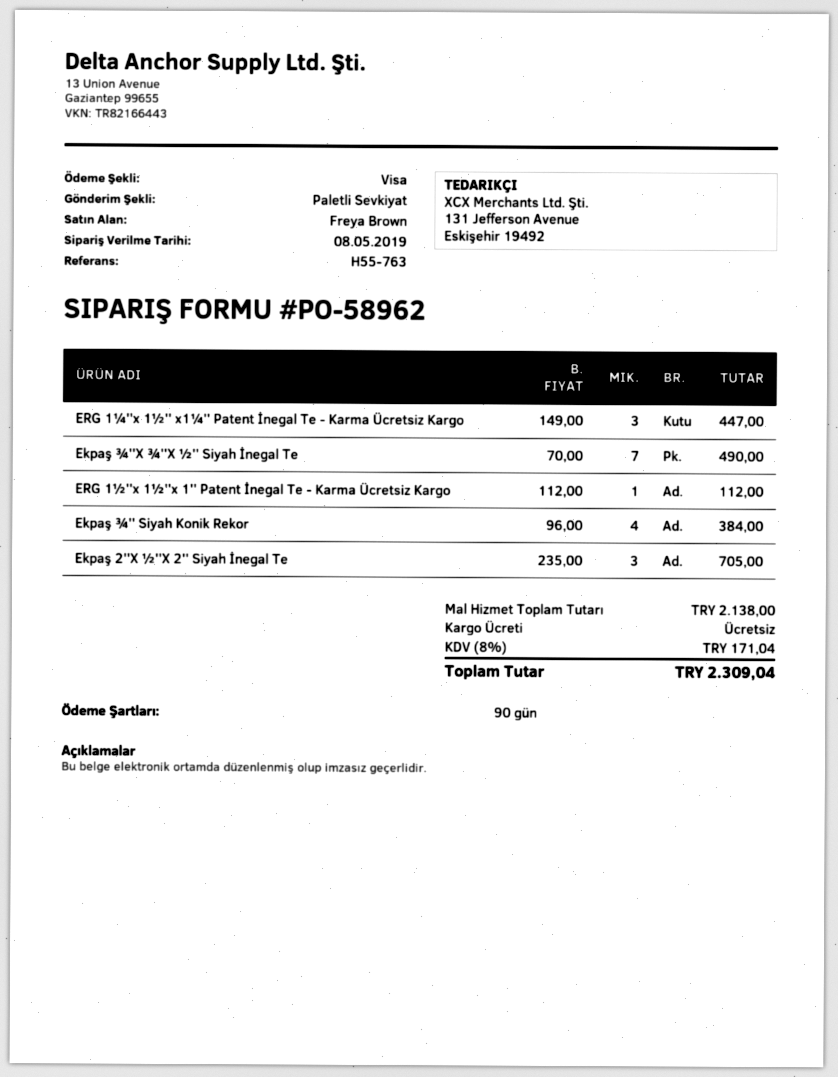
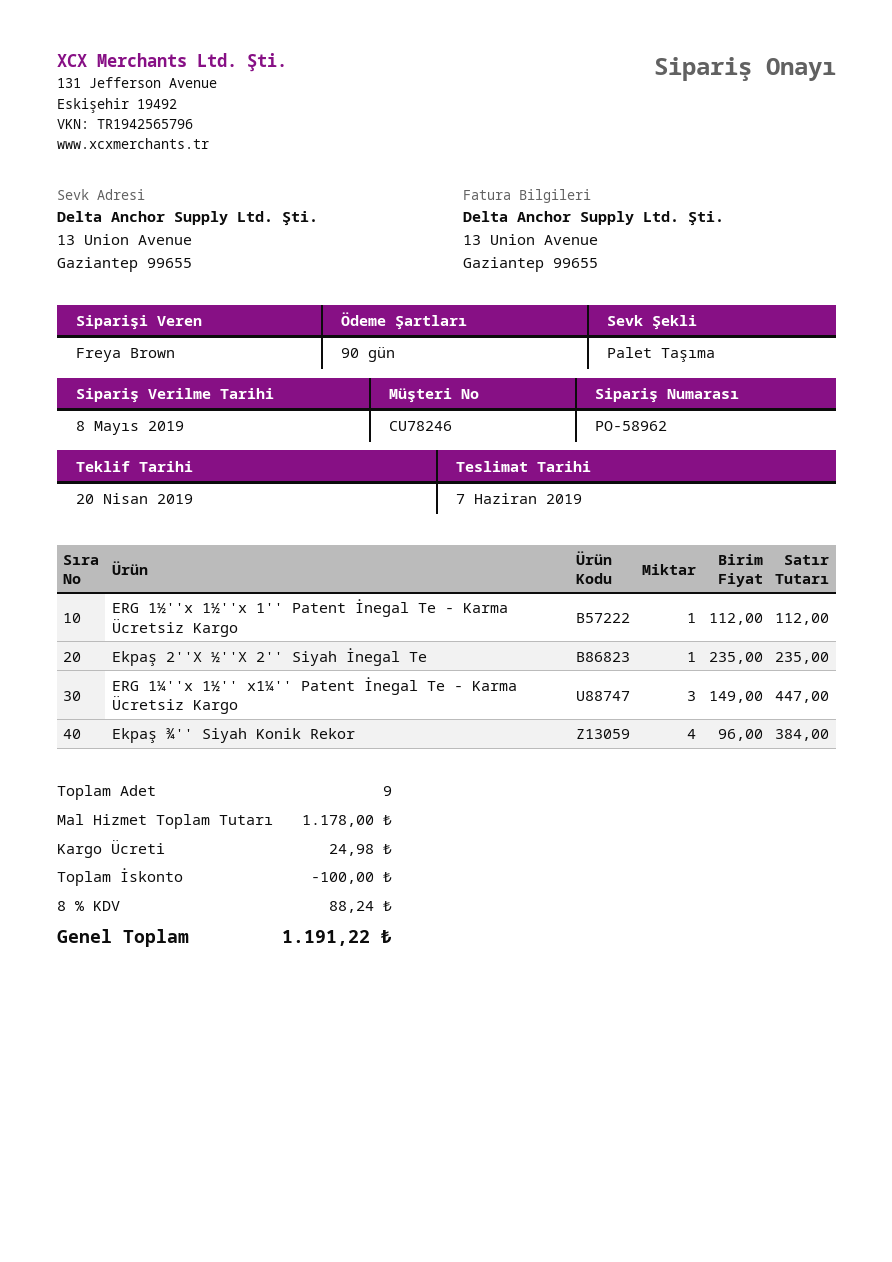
Ekpaş ¾''X ¾''X ½'' Siyah İnegal Te: 7 x 70.00 = 490.00 -> none
Ekpaş 2''X ½''X 2'' Siyah İnegal Te: 3 x 235.00 = 705.00 -> 1 x 235.00 = 235.00
subtotal: 2138.00 -> 1178.00
discount: none -> 100.00
shipping: 0.00 -> 24.98
tax: 8% = 171.04 -> 8% = 88.24
total: 2309.04 -> 1191.22

